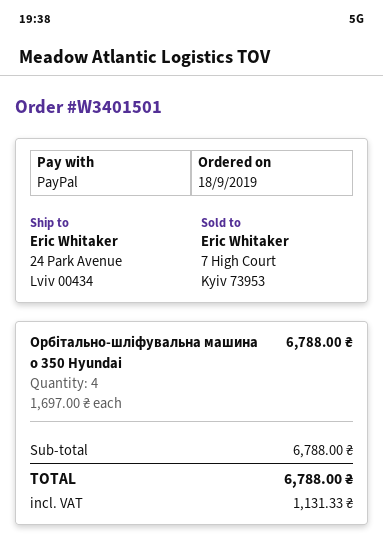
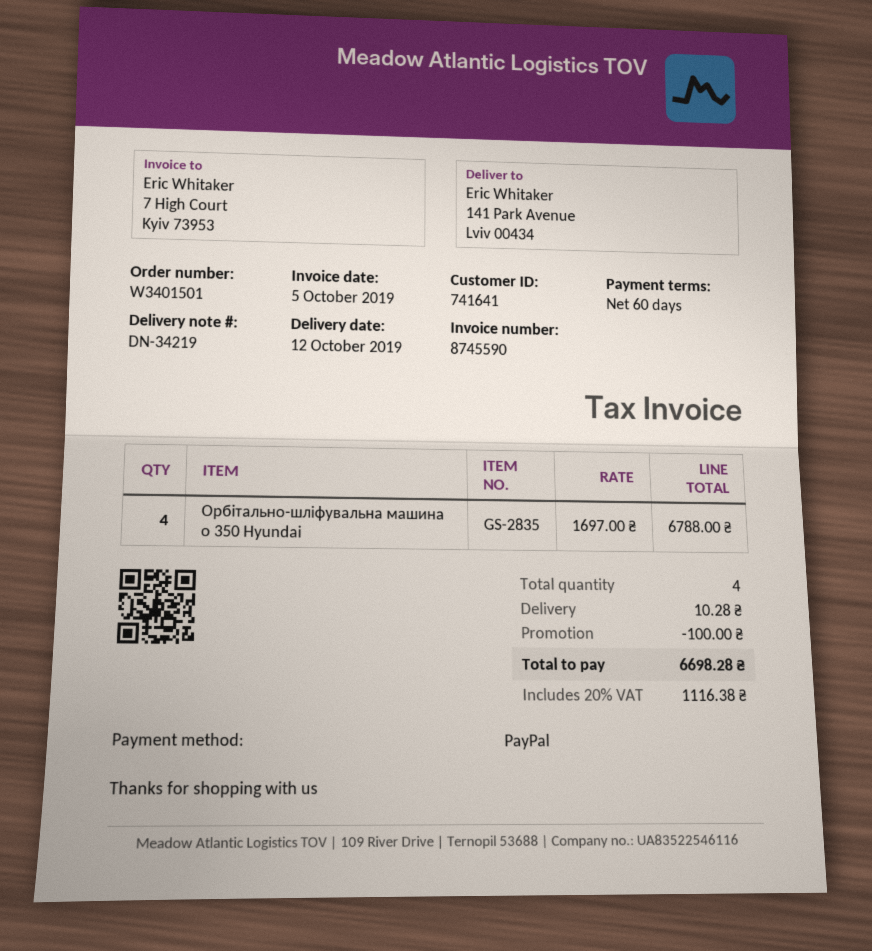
ship to: 24 Park Avenue, Lviv 00434 -> 141 Park Avenue, Lviv 00434
discount: none -> 100.00
shipping: none -> 10.28
tax: 1131.33 -> 1116.38
total: 6788.00 -> 6698.28

